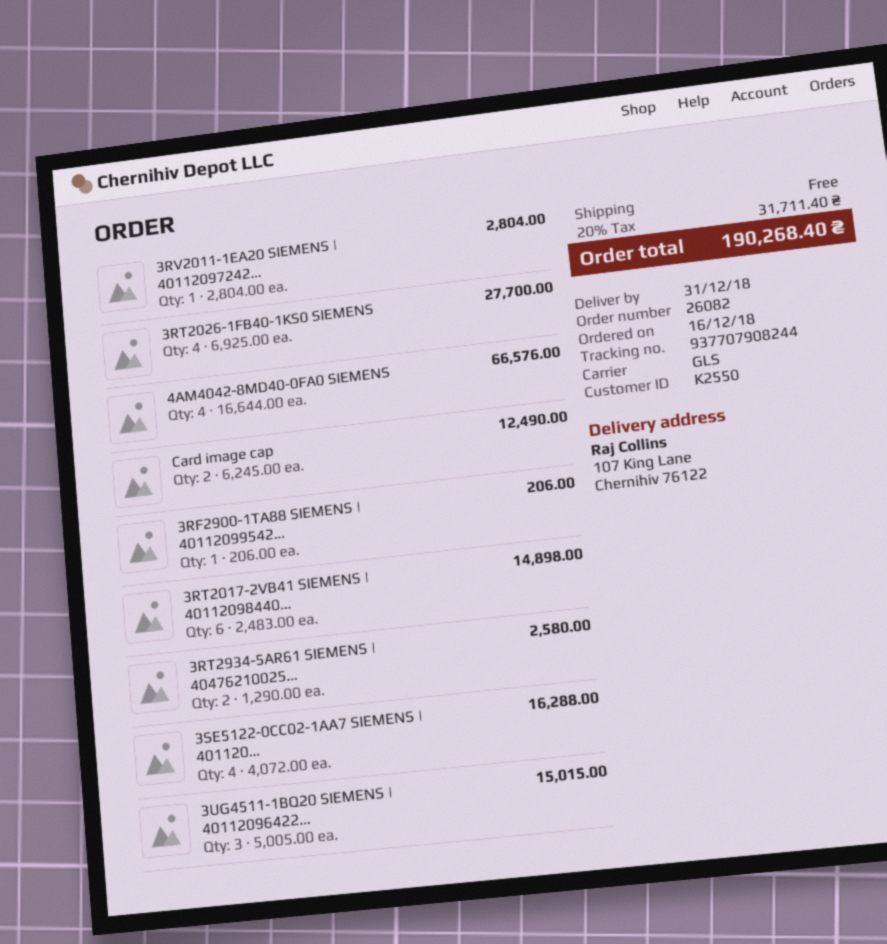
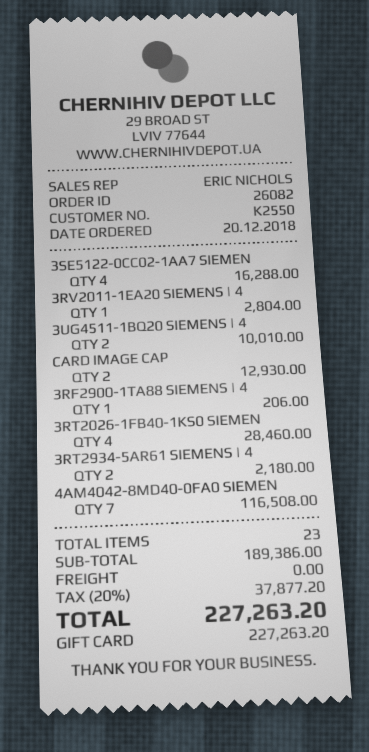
order date: 2018-12-16 -> 2018-12-20
3RT2026-1FB40-1KS0 SIEMENS: 4 for 27700.00 -> 4 for 28460.00
4AM4042-8MD40-0FA0 SIEMENS: 4 for 66576.00 -> 7 for 116508.00
Card image cap: 2 for 12490.00 -> 2 for 12930.00
3RT2017-2VB41 SIEMENS | 40112098440...: 6 for 14898.00 -> none
3RT2934-5AR61 SIEMENS | 40476210025...: 2 for 2580.00 -> 2 for 2180.00
3UG4511-1BQ20 SIEMENS | 40112096422...: 3 for 15015.00 -> 2 for 10010.00
tax: 20% = 31711.40 -> 20% = 37877.20
total: 190268.40 -> 227263.20

